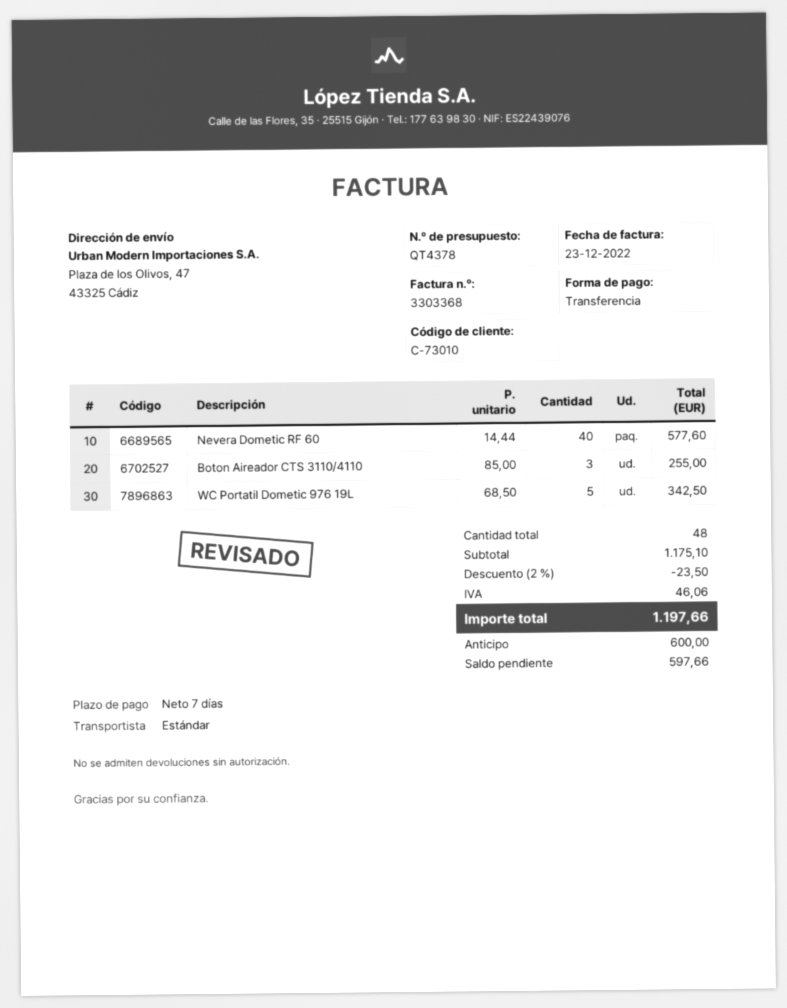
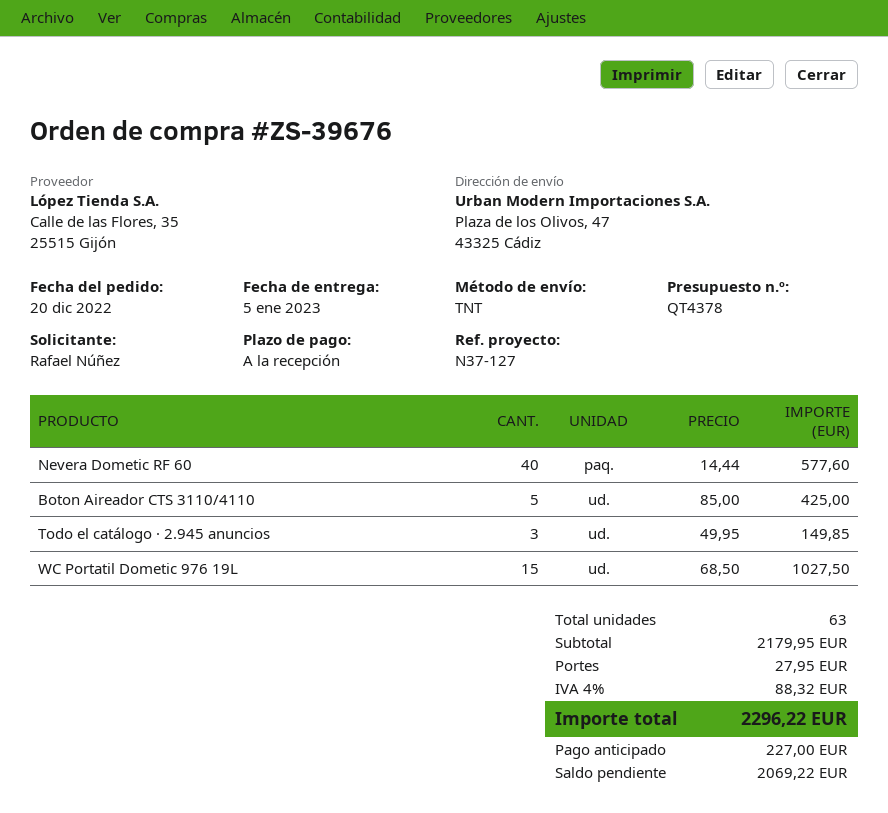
payment terms: 7 days -> on receipt
shipping method: standard -> TNT
Boton Aireador CTS 3110/4110: 3 x 85.00 = 255.00 -> 5 x 85.00 = 425.00
WC Portatil Dometic 976 19L: 5 x 68.50 = 342.50 -> 15 x 68.50 = 1027.50
Todo el catálogo · 2.945 anuncios: none -> 3 x 49.95 = 149.85
total quantity: 48 -> 63
subtotal: 1175.10 -> 2179.95
discount: 2% = 23.50 -> none
shipping: none -> 27.95
tax: 46.06 -> 88.32
total: 1197.66 -> 2296.22
deposit: 600.00 -> 227.00
balance: 597.66 -> 2069.22

